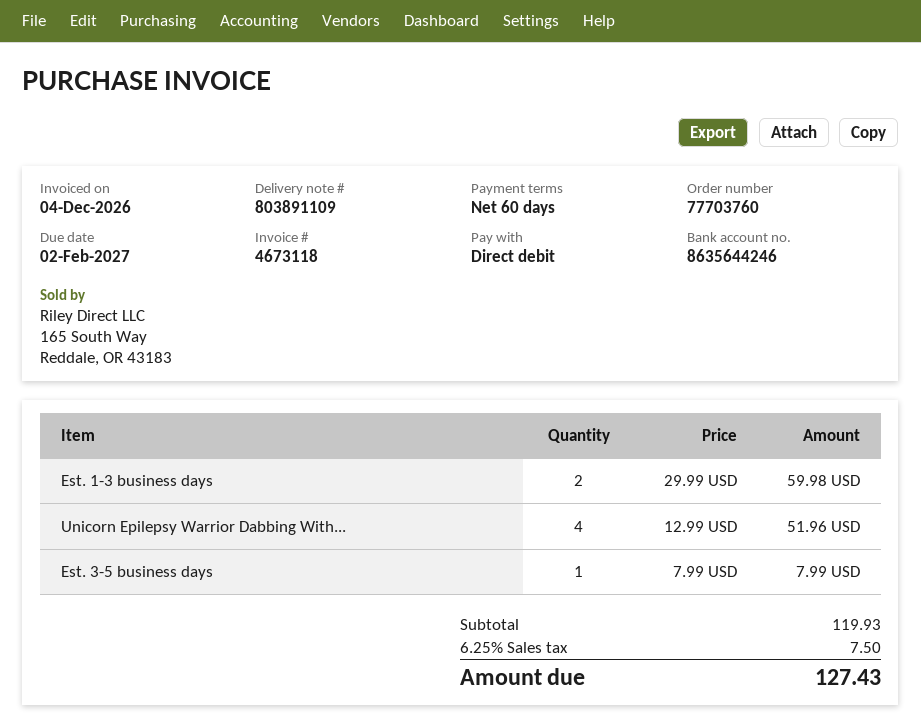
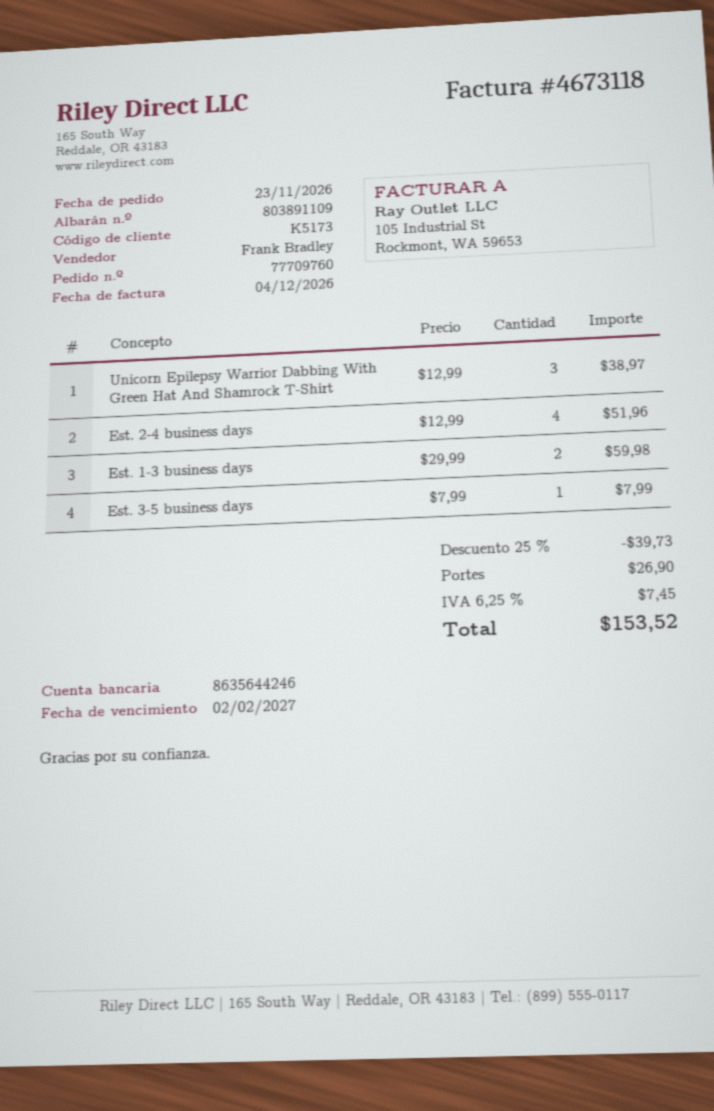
order number: 77703760 -> 77709760
Unicorn Epilepsy Warrior Dabbing With...: 4 x 12.99 = 51.96 -> 3 x 12.99 = 38.97
Est. 2-4 business days: none -> 4 x 12.99 = 51.96
discount: none -> 25% = 39.73
shipping: none -> 26.90
tax: 6.25% = 7.50 -> 6.25% = 7.45
total: 127.43 -> 153.52

